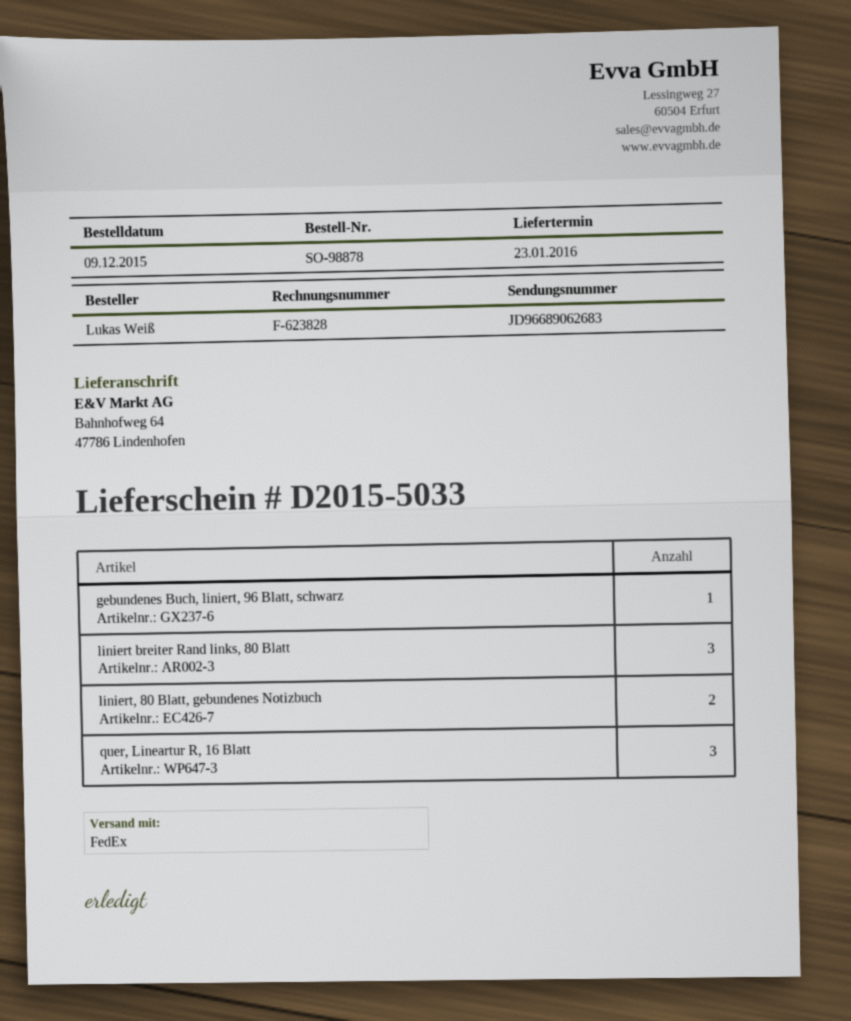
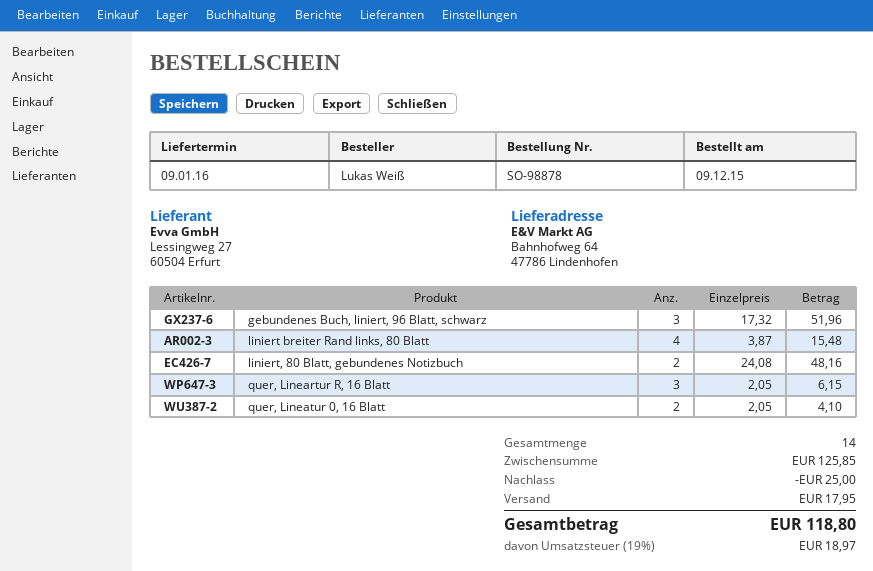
delivery date: 2016-01-23 -> 2016-01-09
gebundenes Buch, liniert, 96 Blatt, schwarz: 1 -> 3
liniert breiter Rand links, 80 Blatt: 3 -> 4
quer, Lineatur 0, 16 Blatt: none -> 2

